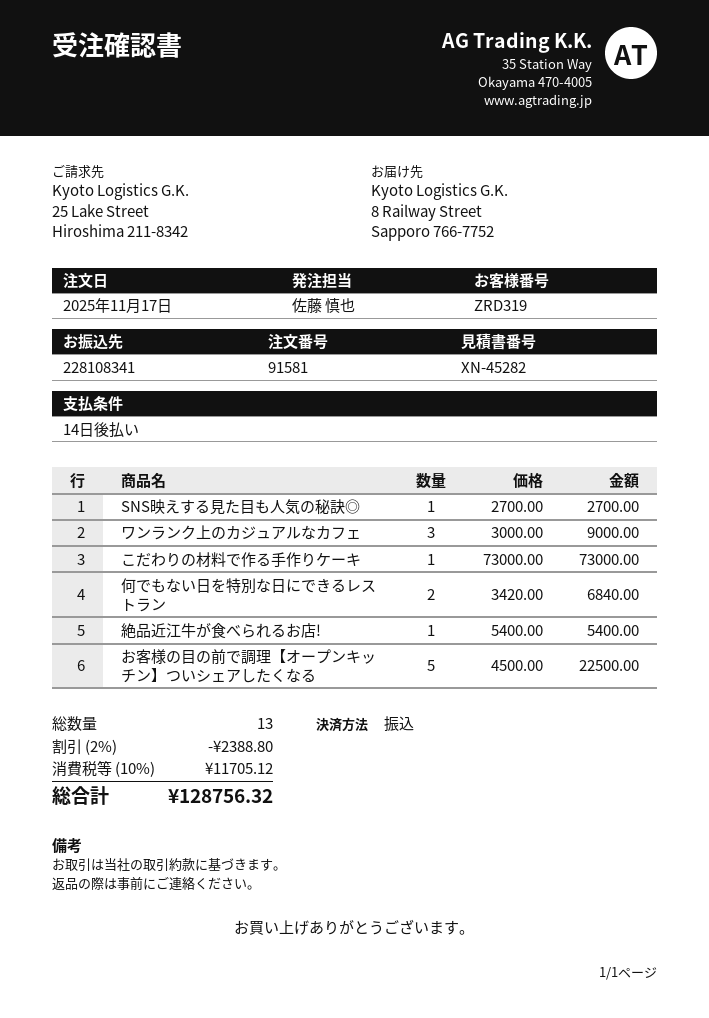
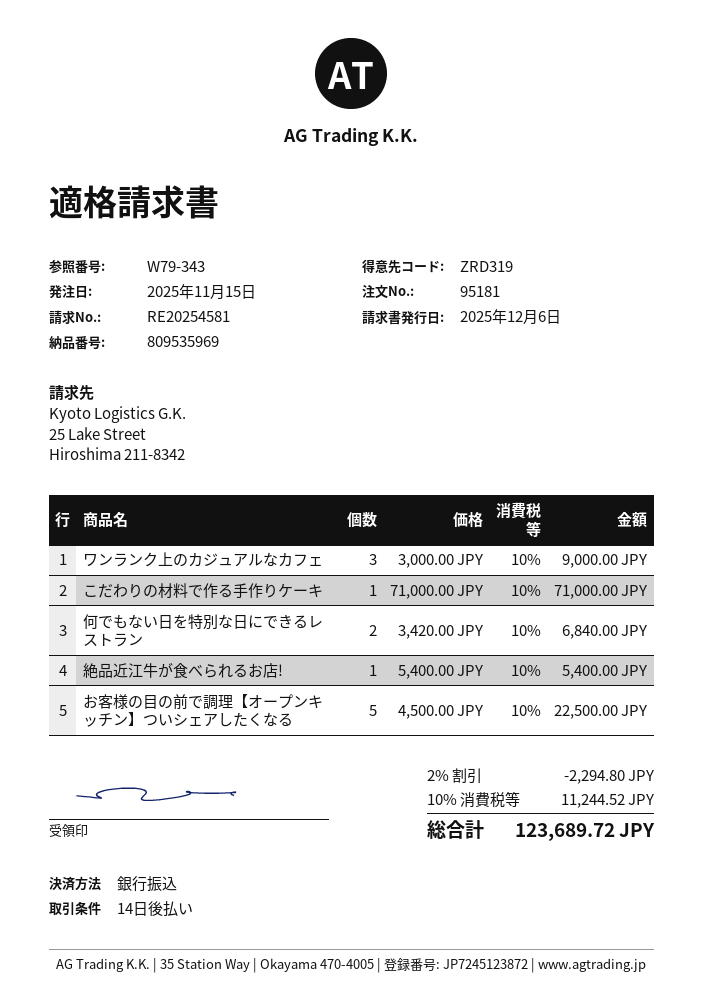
order number: 91581 -> 95181
order date: 2025-11-17 -> 2025-11-15
SNS映えする見た目も人気の秘訣◎: 1 x 2700.00 = 2700.00 -> none
こだわりの材料で作る手作りケーキ: 1 x 73000.00 = 73000.00 -> 1 x 71000.00 = 71000.00
discount: 2% = 2388.80 -> 2% = 2294.80
tax: 10% = 11705.12 -> 10% = 11244.52
total: 128756.32 -> 123689.72

